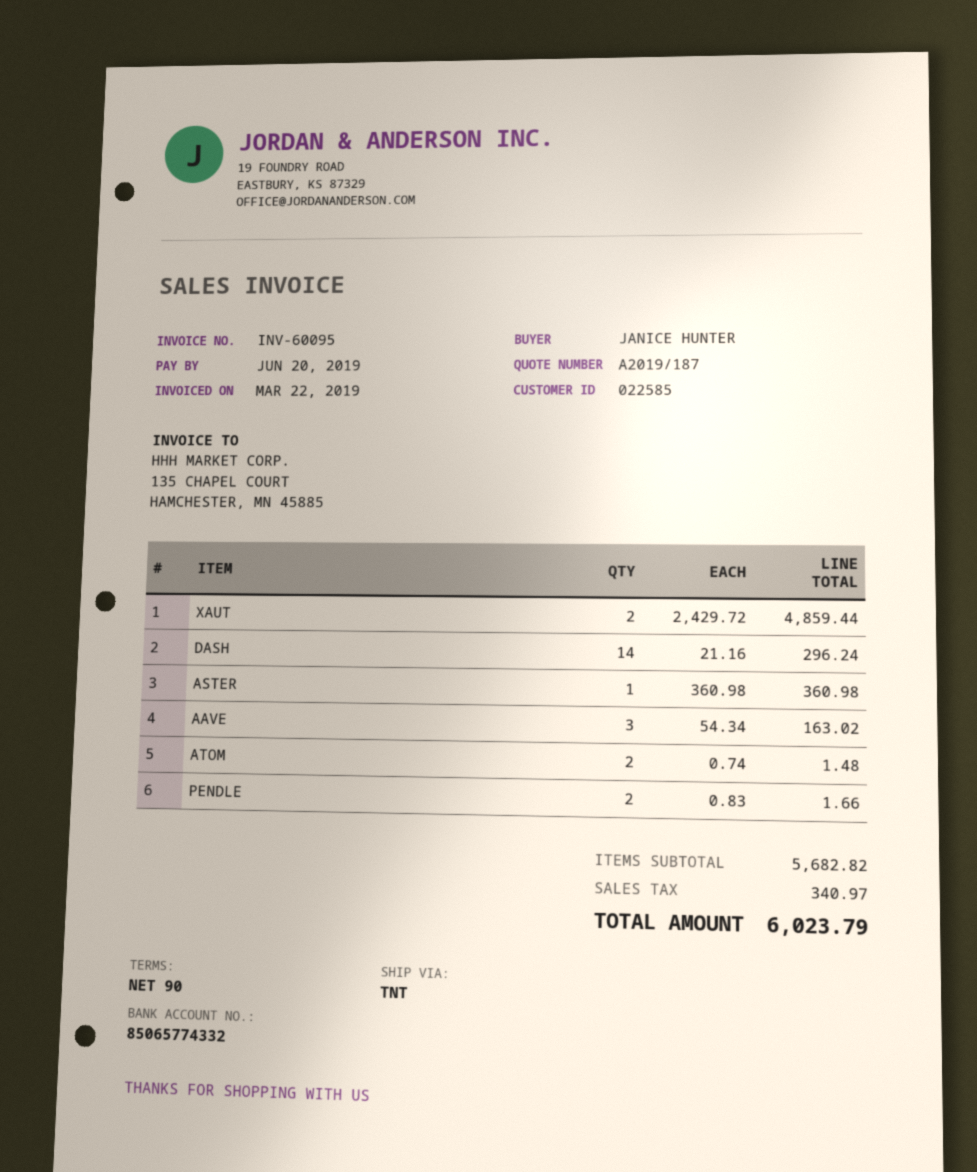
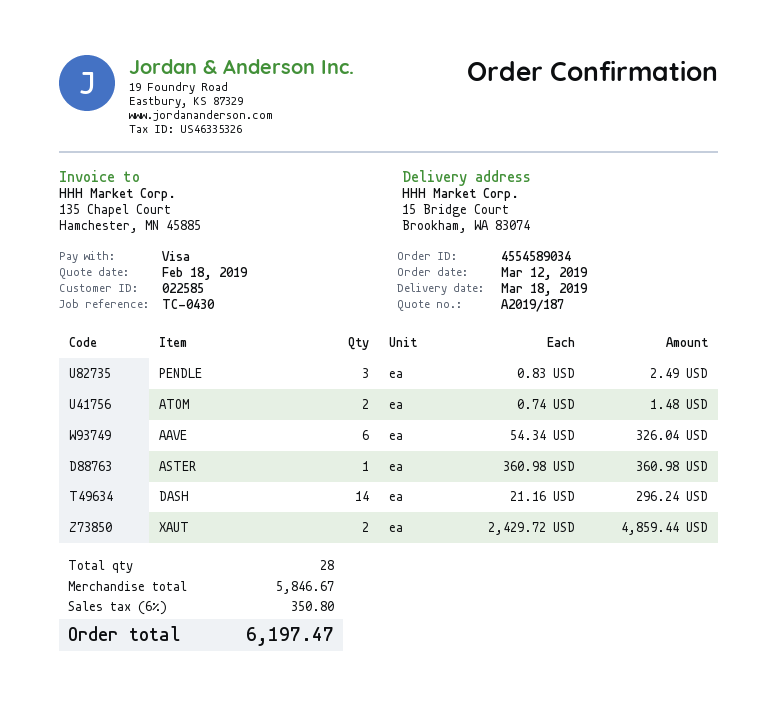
AAVE: 3 x 54.34 = 163.02 -> 6 x 54.34 = 326.04
PENDLE: 2 x 0.83 = 1.66 -> 3 x 0.83 = 2.49
subtotal: 5682.82 -> 5846.67
tax: 340.97 -> 350.80
total: 6023.79 -> 6197.47

